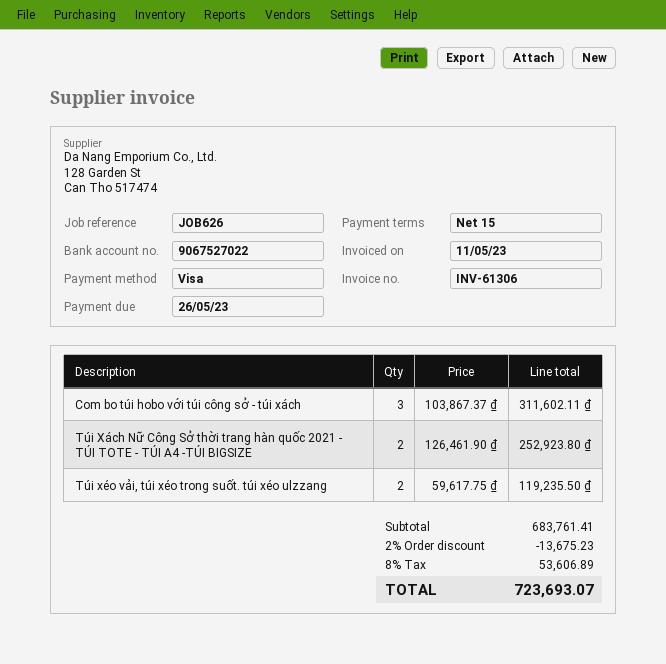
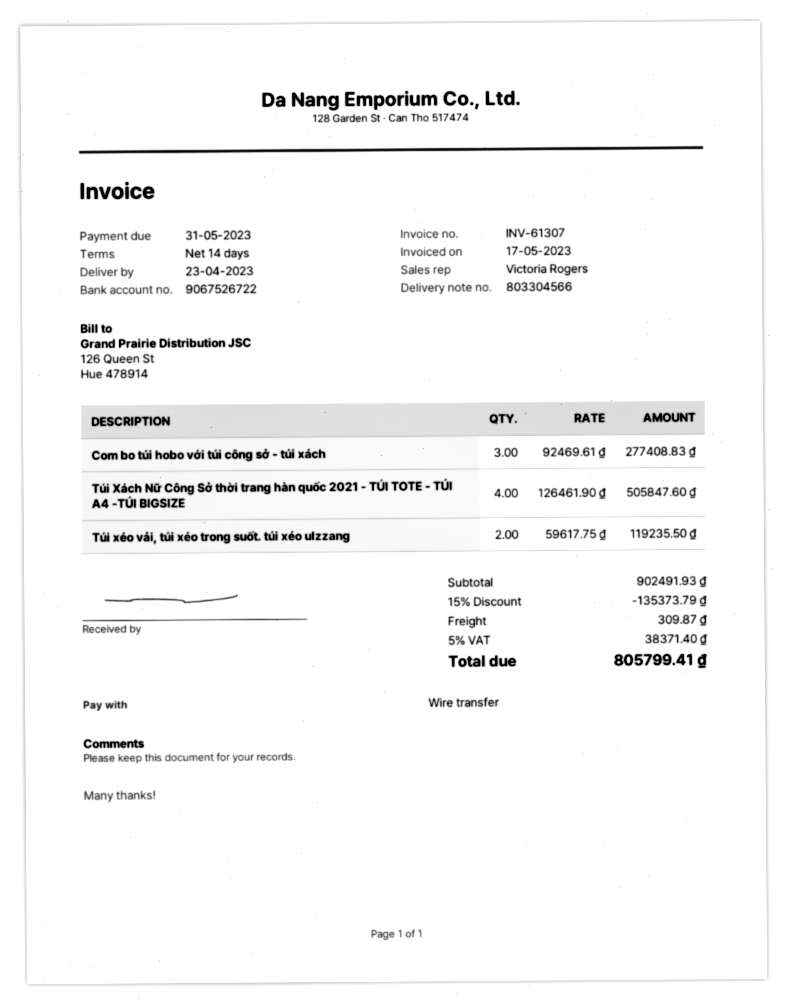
invoice number: INV-61306 -> INV-61307
invoice date: 2023-05-11 -> 2023-05-17
payment terms: 15 days -> 14 days
due date: 2023-05-26 -> 2023-05-31
payment method: Visa -> bank transfer
bank account: 9067527022 -> 9067526722
Com bo túi hobo với túi công sở - túi xách: 3 x 103867.37 = 311602.11 -> 3 x 92469.61 = 277408.83
Túi Xách Nữ Công Sở thời trang hàn quốc 2021 - TÚI TOTE - TÚI A4 -TÚI BIGSIZE: 2 x 126461.90 = 252923.80 -> 4 x 126461.90 = 505847.60
subtotal: 683761.41 -> 902491.93
discount: 2% = 13675.23 -> 15% = 135373.79
shipping: none -> 309.87
tax: 8% = 53606.89 -> 5% = 38371.40
total: 723693.07 -> 805799.41

